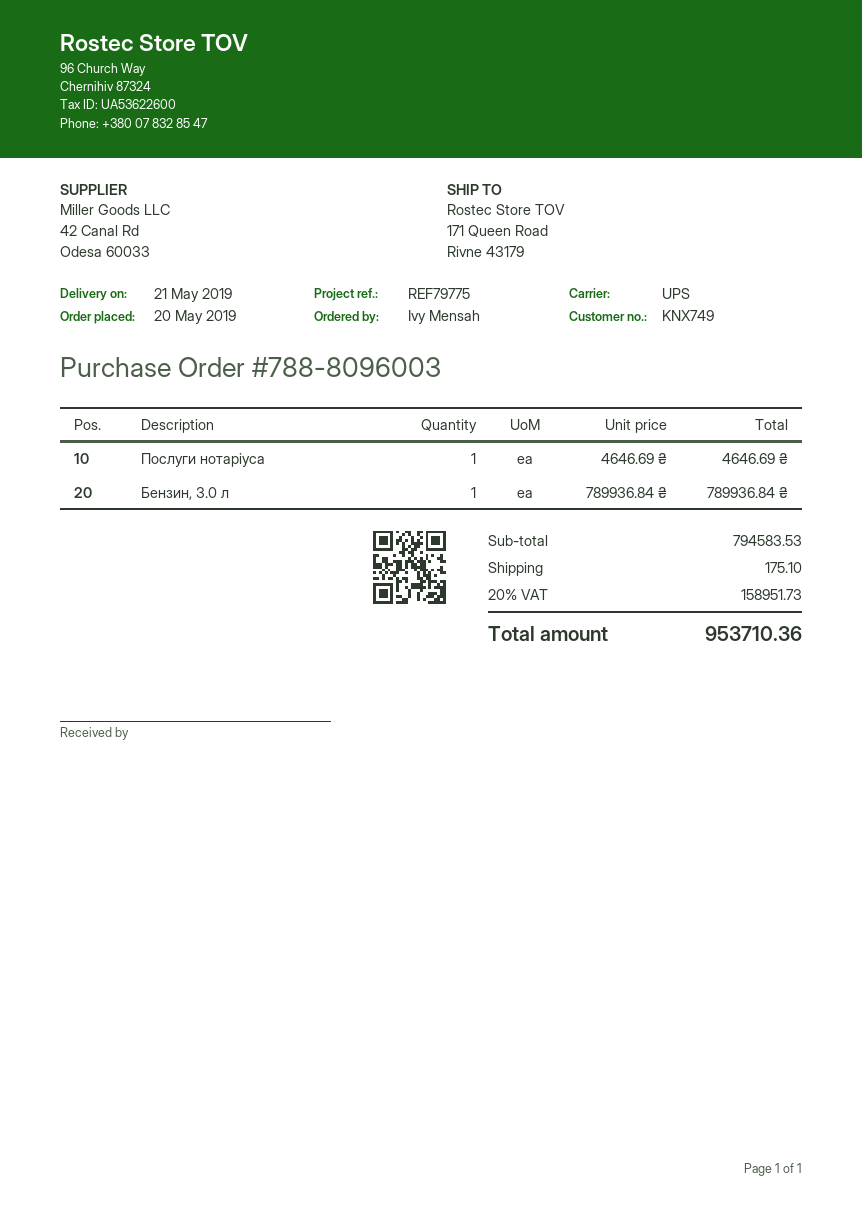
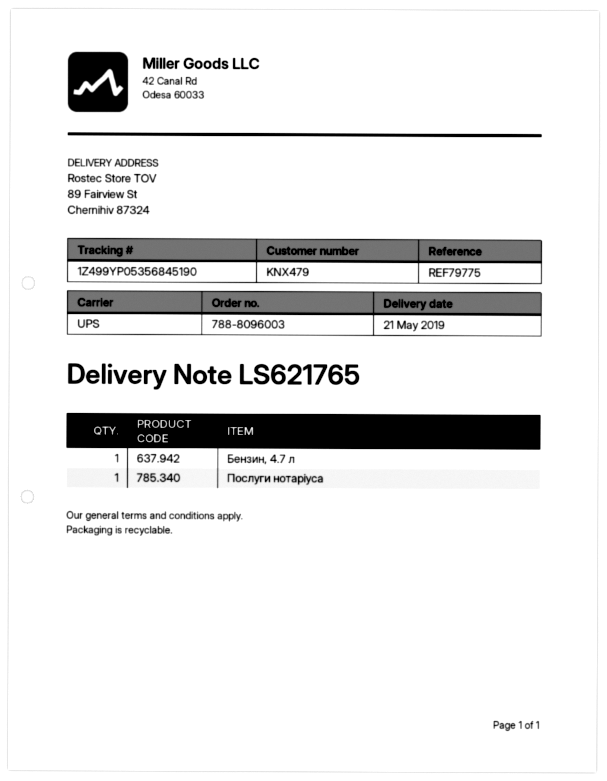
customer number: KNX749 -> KNX479
ship to: 171 Queen Road, Rivne 43179 -> 89 Fairview St, Chernihiv 87324
Бензин, 3.0 л: 1 -> none
Бензин, 4.7 л: none -> 1

